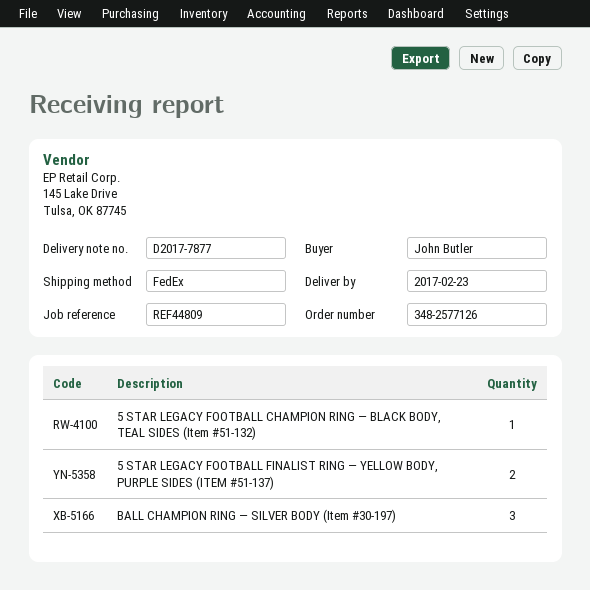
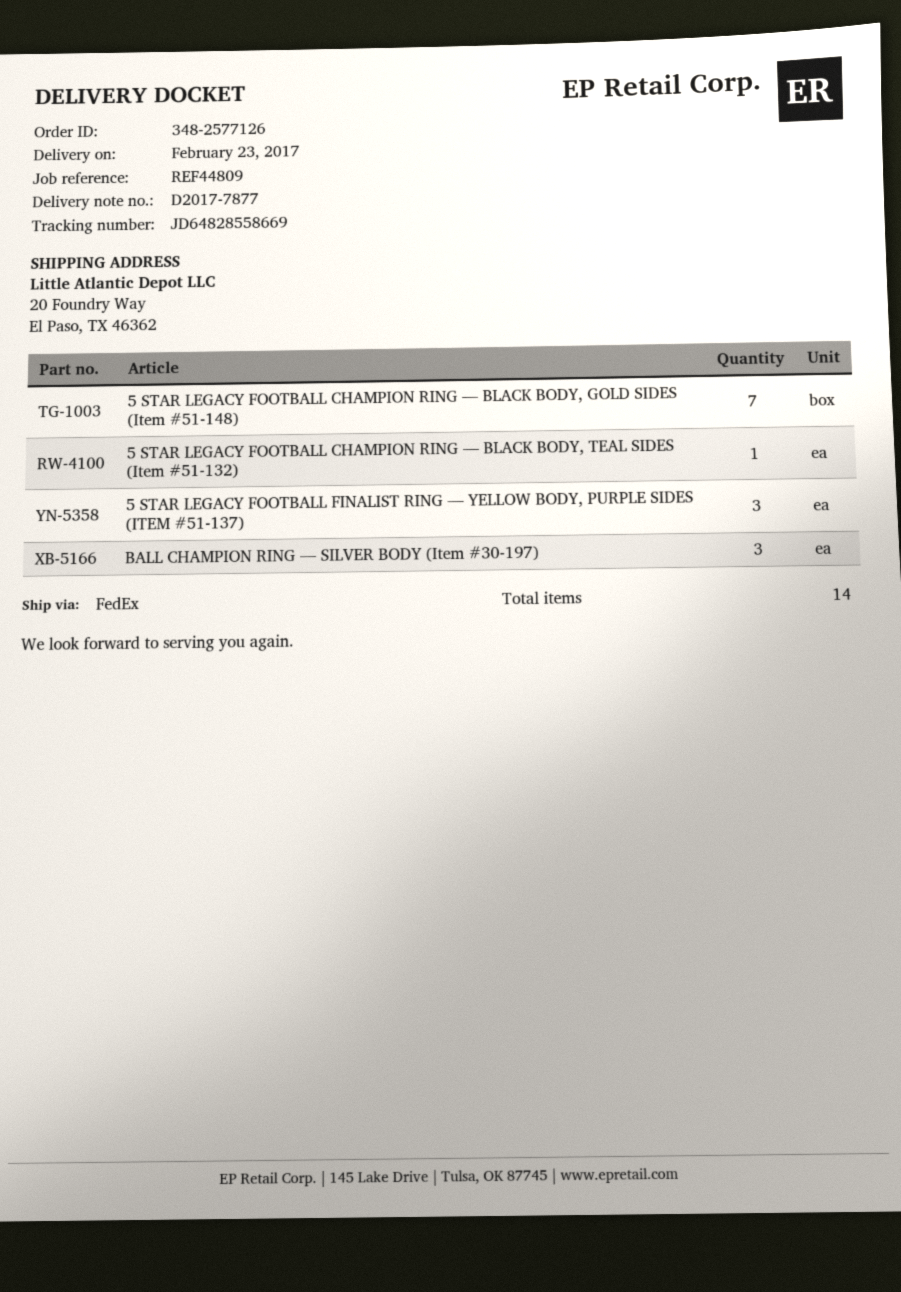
5 STAR LEGACY FOOTBALL FINALIST RING — YELLOW BODY, PURPLE SIDES (ITEM #51-137): 2 -> 3
5 STAR LEGACY FOOTBALL CHAMPION RING — BLACK BODY, GOLD SIDES (Item #51-148): none -> 7

